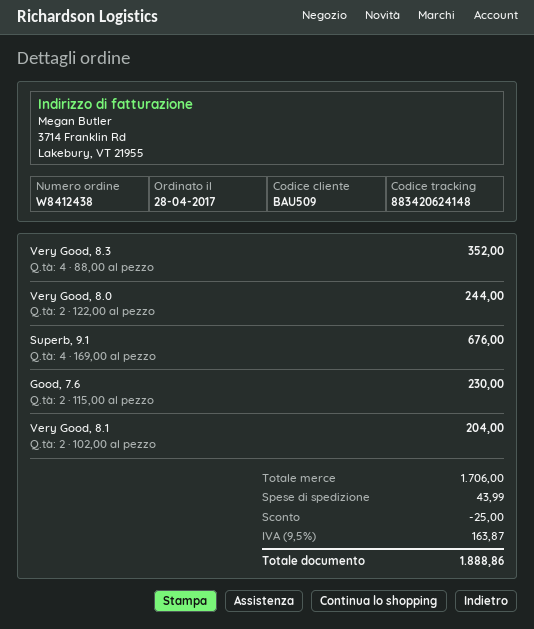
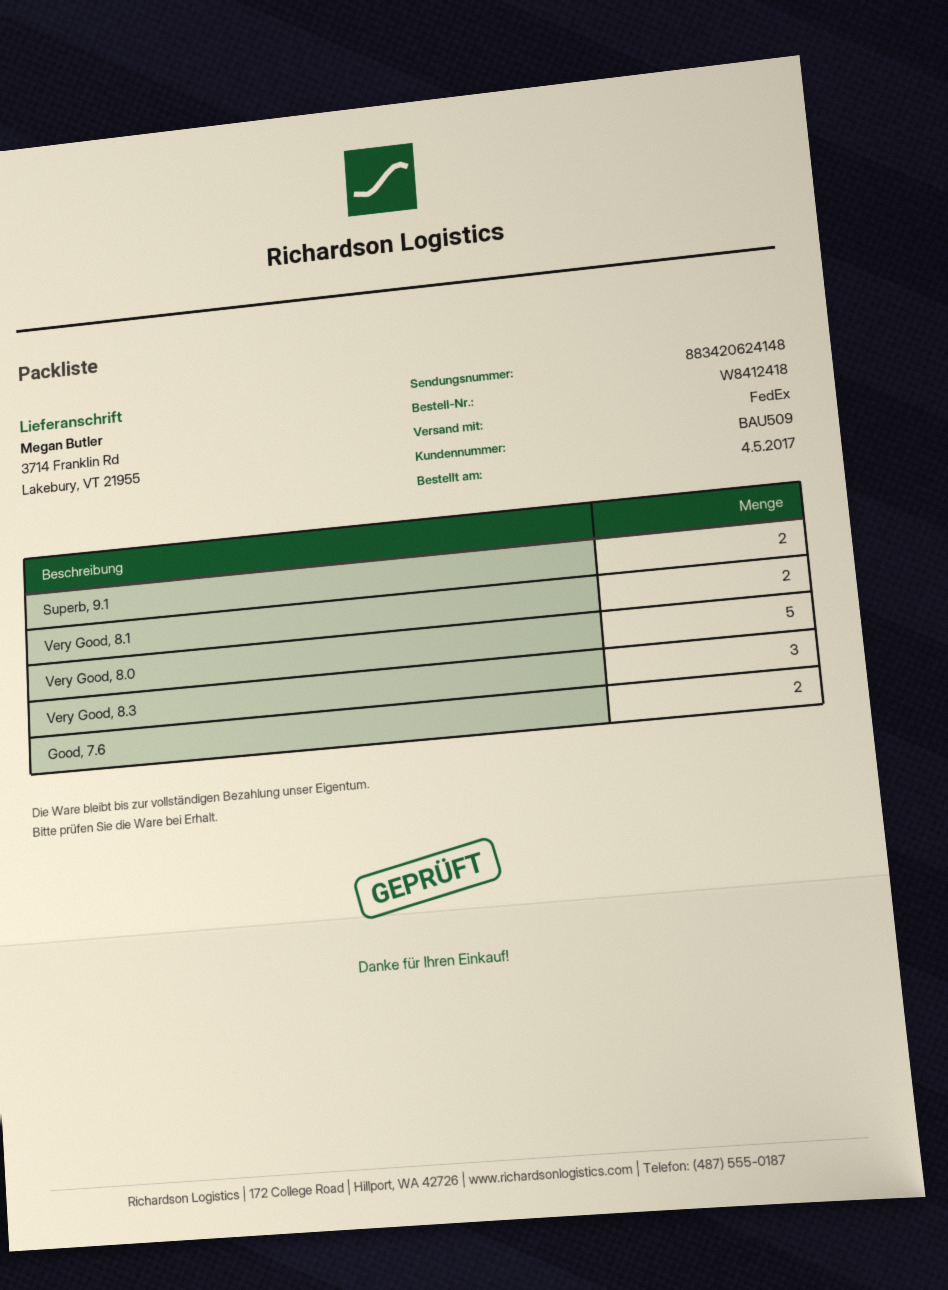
order number: W8412438 -> W8412418
order date: 2017-04-28 -> 2017-05-04
Very Good, 8.3: 4 -> 3
Very Good, 8.0: 2 -> 5
Superb, 9.1: 4 -> 2

